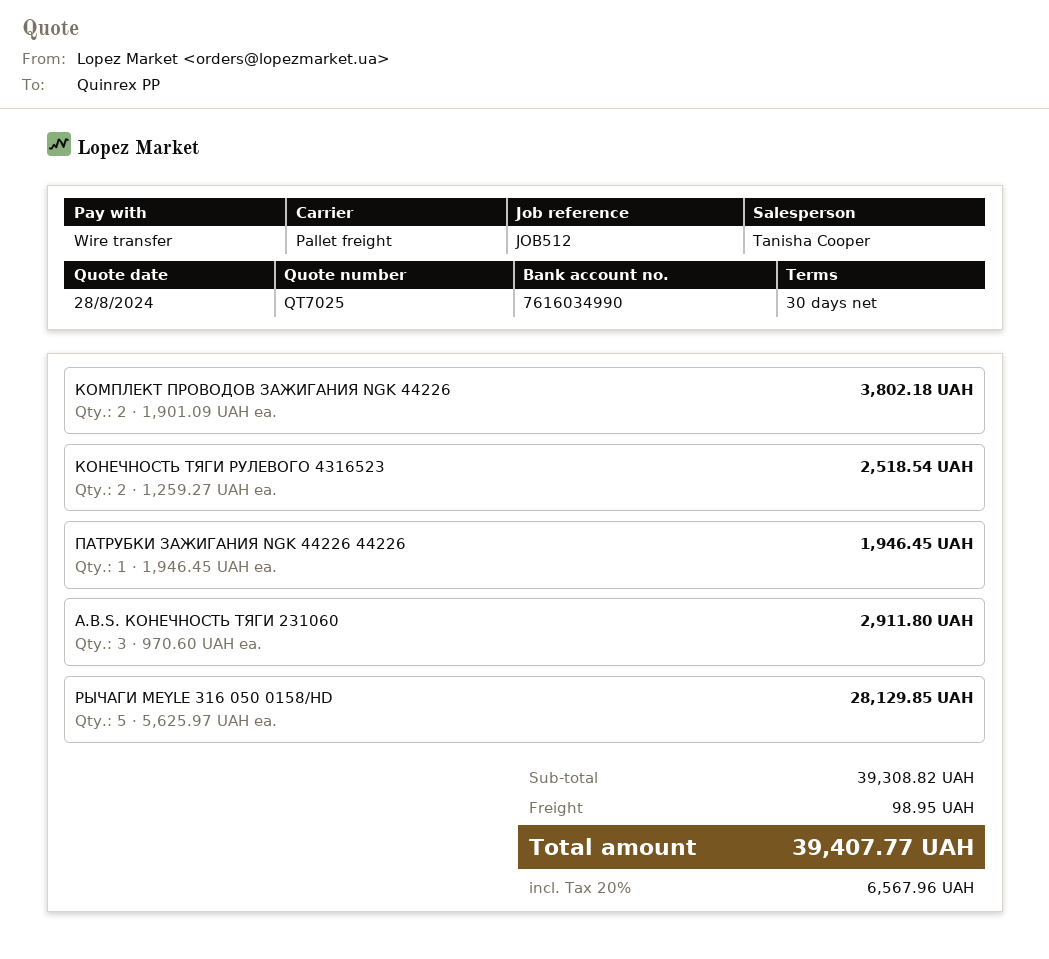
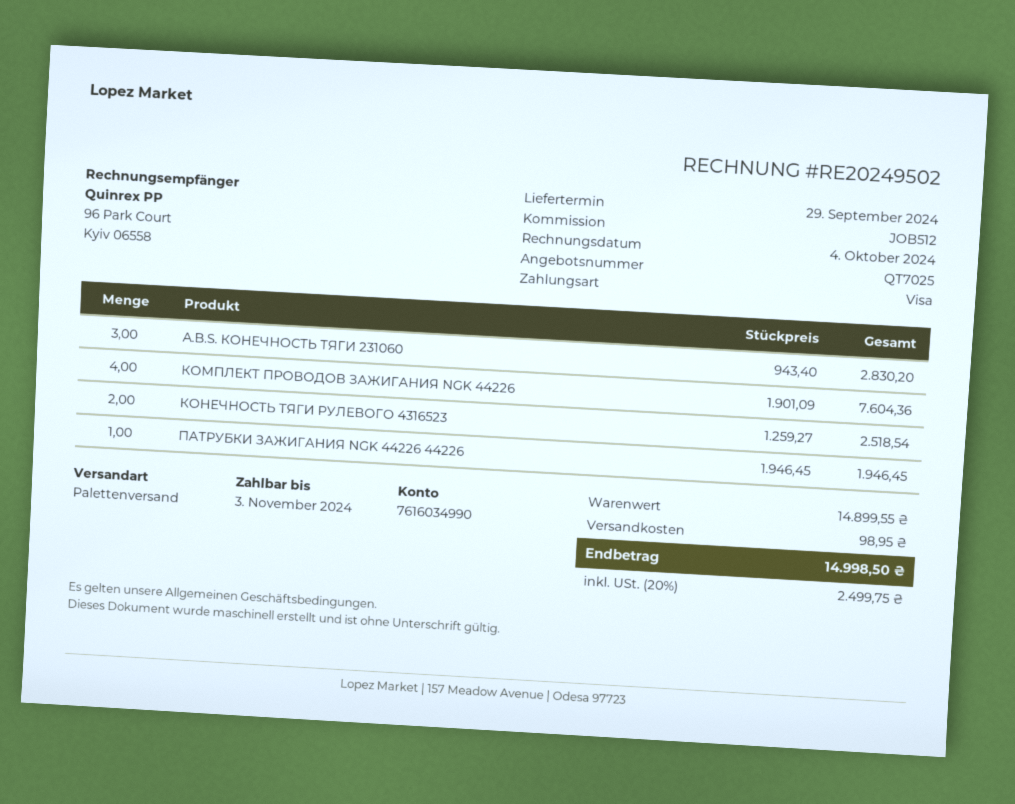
payment method: bank transfer -> Visa
КОМПЛЕКТ ПРОВОДОВ ЗАЖИГАНИЯ NGK 44226: 2 x 1901.09 = 3802.18 -> 4 x 1901.09 = 7604.36
A.B.S. КОНЕЧНОСТЬ ТЯГИ 231060: 3 x 970.60 = 2911.80 -> 3 x 943.40 = 2830.20
РЫЧАГИ MEYLE 316 050 0158/HD: 5 x 5625.97 = 28129.85 -> none
subtotal: 39308.82 -> 14899.55
tax: 20% = 6567.96 -> 20% = 2499.75
total: 39407.77 -> 14998.50

